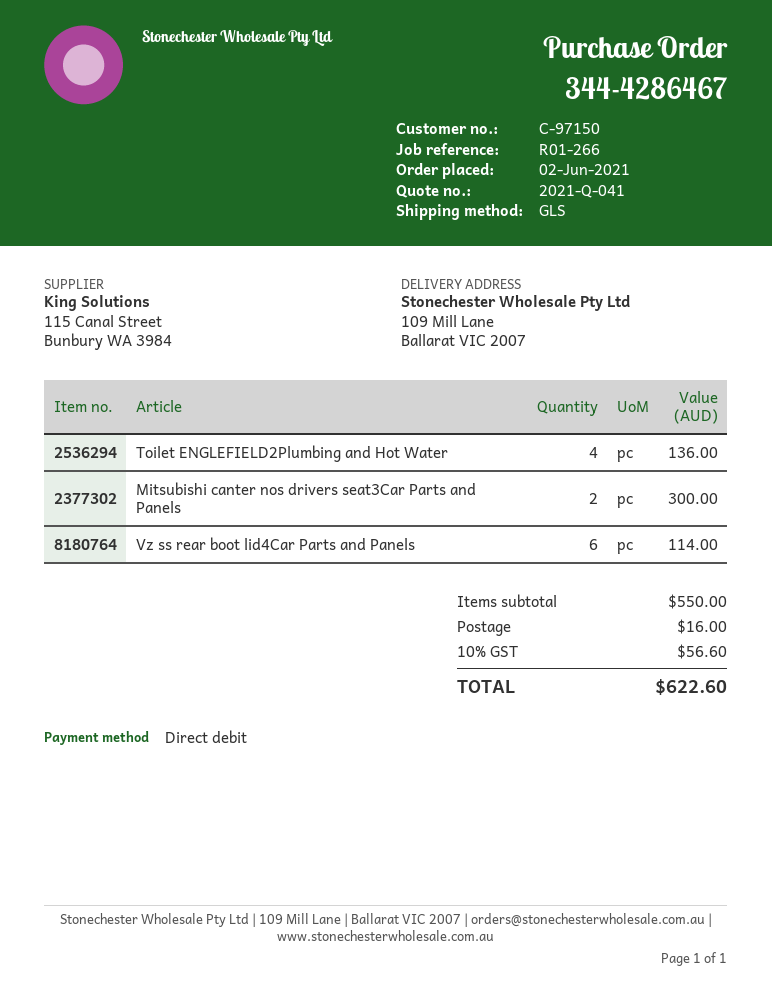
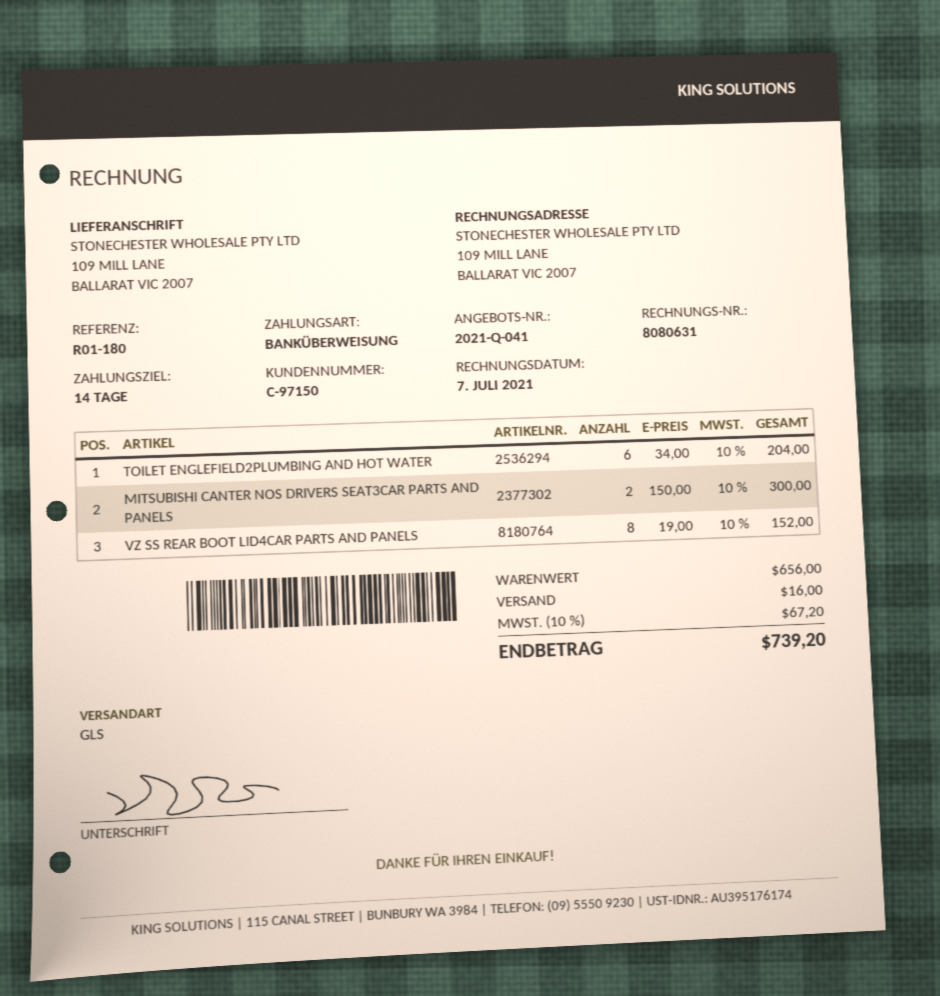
reference: R01-266 -> R01-180
payment method: direct debit -> bank transfer
Toilet ENGLEFIELD2Plumbing and Hot Water: 4 for 136.00 -> 6 for 204.00
Vz ss rear boot lid4Car Parts and Panels: 6 for 114.00 -> 8 for 152.00
subtotal: 550.00 -> 656.00
tax: 10% = 56.60 -> 10% = 67.20
total: 622.60 -> 739.20

